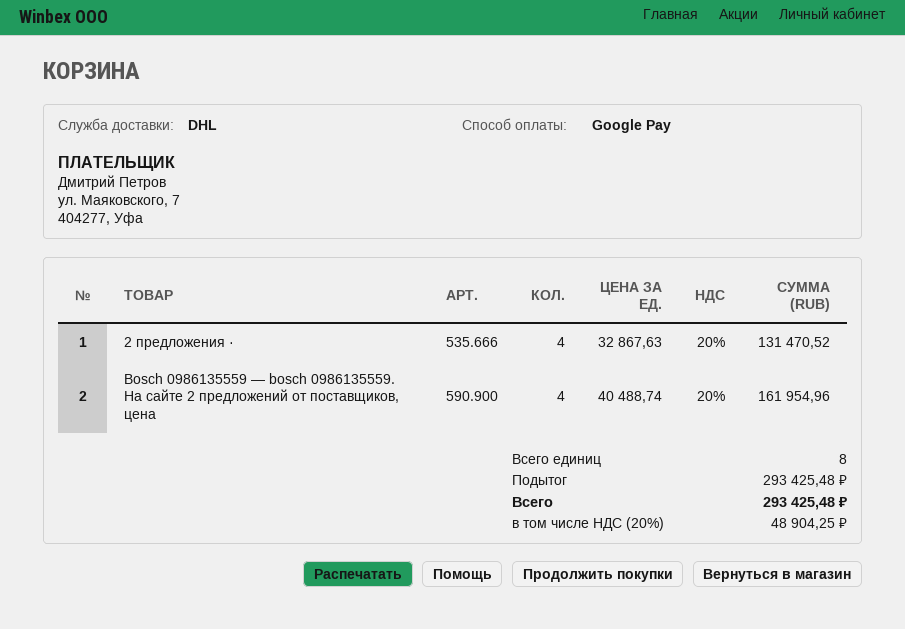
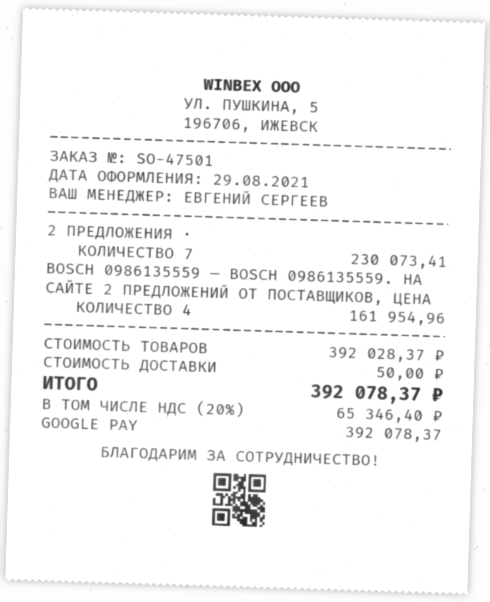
2 предложения ·: 4 for 131470.52 -> 7 for 230073.41
subtotal: 293425.48 -> 392028.37
shipping: none -> 50.00
tax: 20% = 48904.25 -> 20% = 65346.40
total: 293425.48 -> 392078.37

